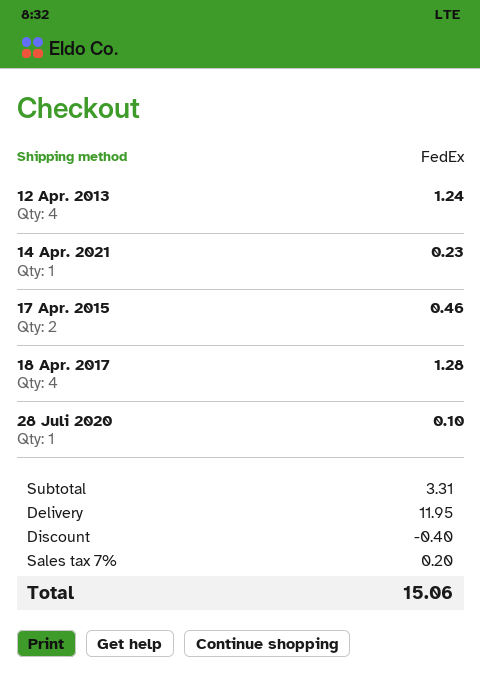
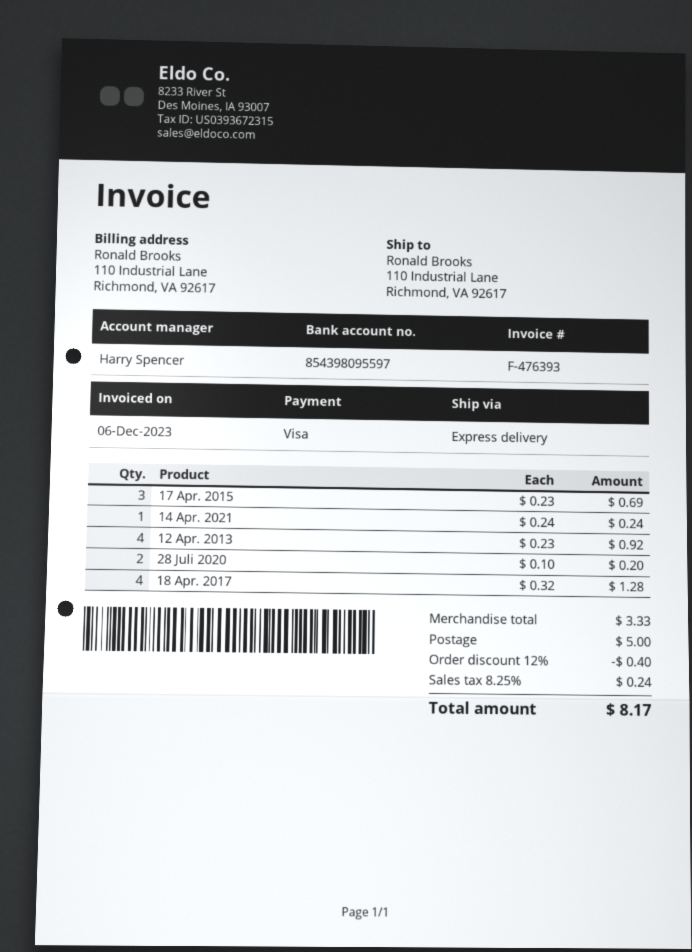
shipping method: FedEx -> express
12 Apr. 2013: 4 for 1.24 -> 4 for 0.92
14 Apr. 2021: 1 for 0.23 -> 1 for 0.24
17 Apr. 2015: 2 for 0.46 -> 3 for 0.69
28 Juli 2020: 1 for 0.10 -> 2 for 0.20
subtotal: 3.31 -> 3.33
shipping: 11.95 -> 5.00
tax: 7% = 0.20 -> 8.25% = 0.24
total: 15.06 -> 8.17

